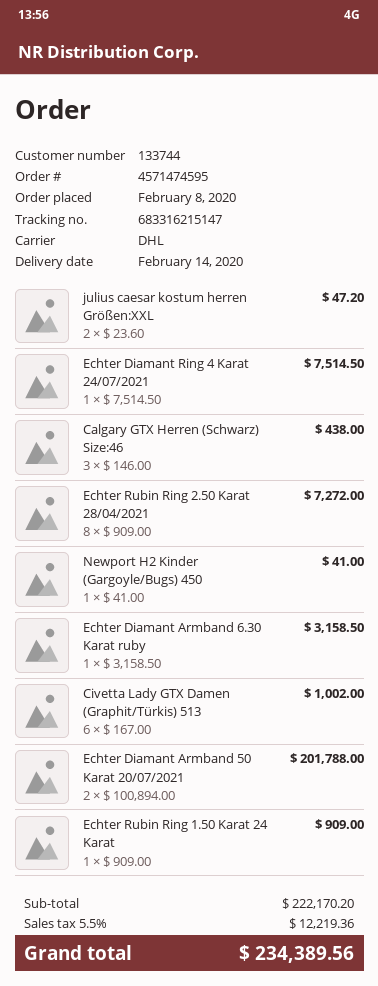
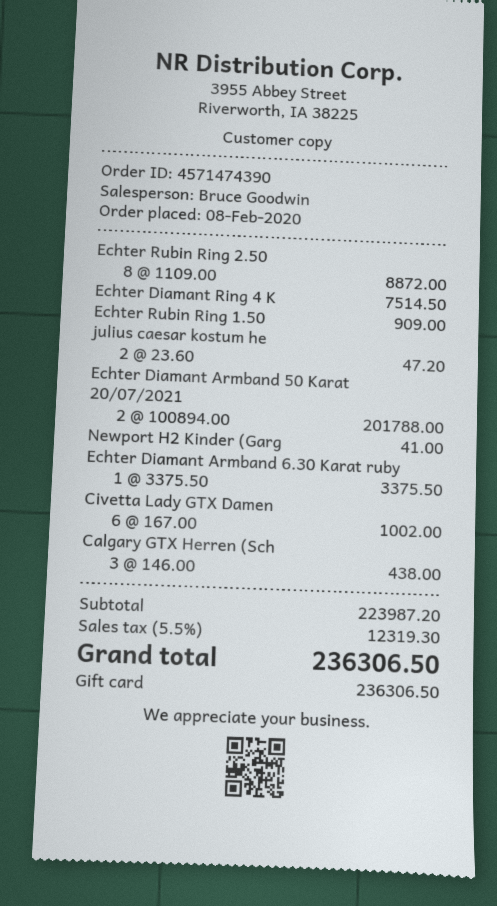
order number: 4571474595 -> 4571474390
Echter Rubin Ring 2.50 Karat 28/04/2021: 8 x 909.00 = 7272.00 -> 8 x 1109.00 = 8872.00
Echter Diamant Armband 6.30 Karat ruby: 1 x 3158.50 = 3158.50 -> 1 x 3375.50 = 3375.50
subtotal: 222170.20 -> 223987.20
tax: 5.5% = 12219.36 -> 5.5% = 12319.30
total: 234389.56 -> 236306.50

